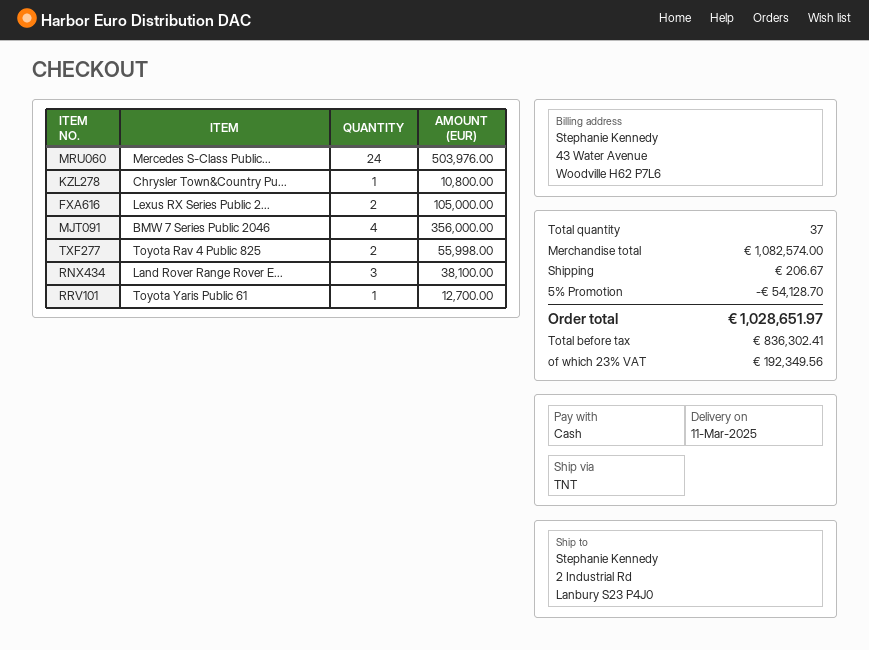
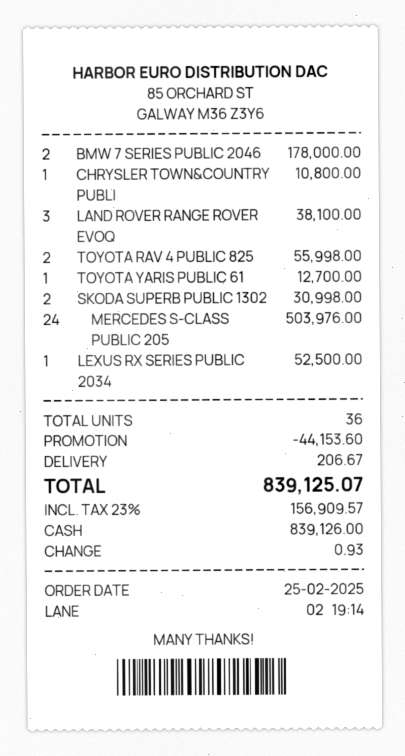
Lexus RX Series Public 2...: 2 for 105000.00 -> 1 for 52500.00
BMW 7 Series Public 2046: 4 for 356000.00 -> 2 for 178000.00
SKODA SUPERB PUBLIC 1302: none -> 2 for 30998.00
total quantity: 37 -> 36
discount: 54128.70 -> 44153.60
tax: 23% = 192349.56 -> 23% = 156909.57
total: 1028651.97 -> 839125.07

